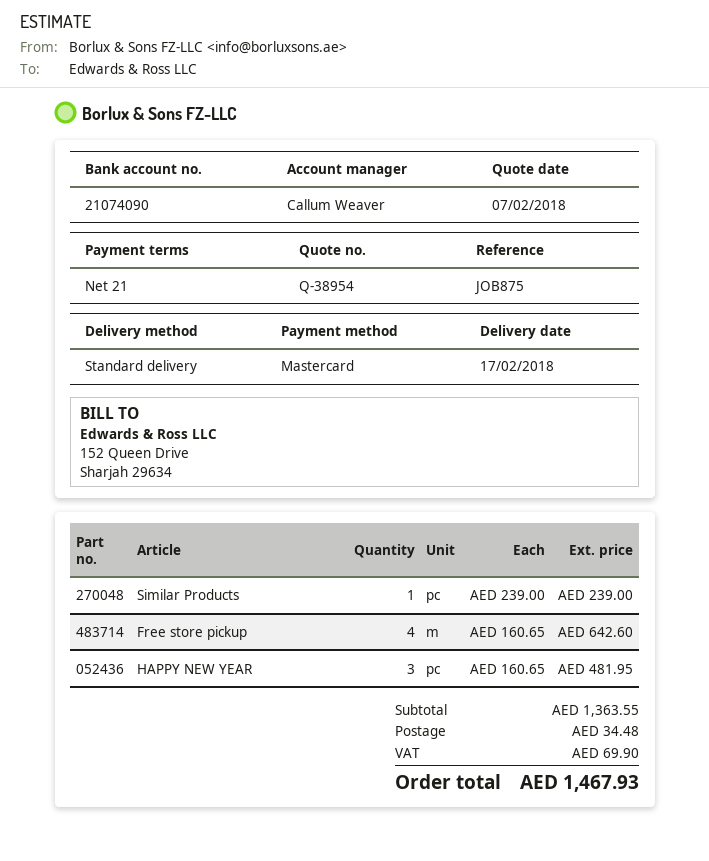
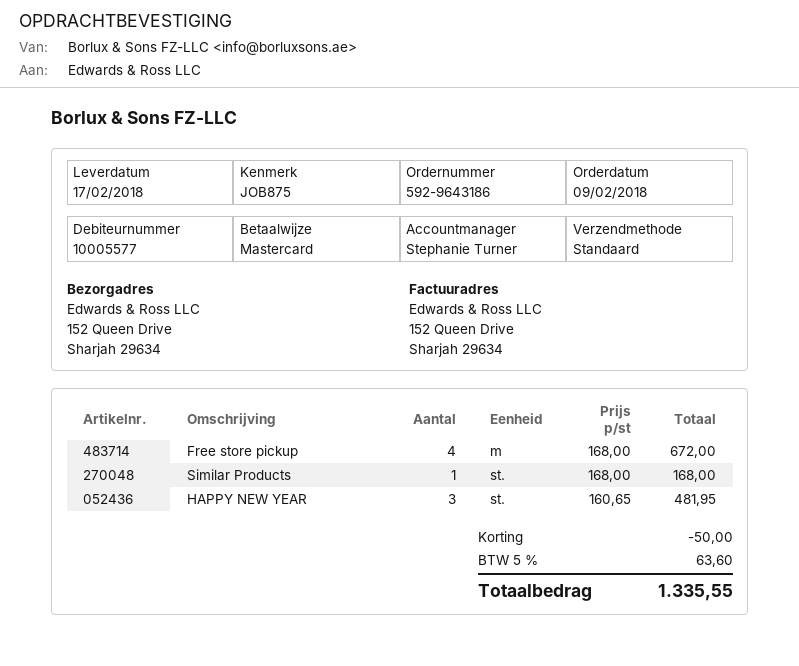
sales rep: Callum Weaver -> Stephanie Turner
Similar Products: 1 x 239.00 = 239.00 -> 1 x 168.00 = 168.00
Free store pickup: 4 x 160.65 = 642.60 -> 4 x 168.00 = 672.00
discount: none -> 50.00
shipping: 34.48 -> none
tax: 69.90 -> 63.60
total: 1467.93 -> 1335.55

